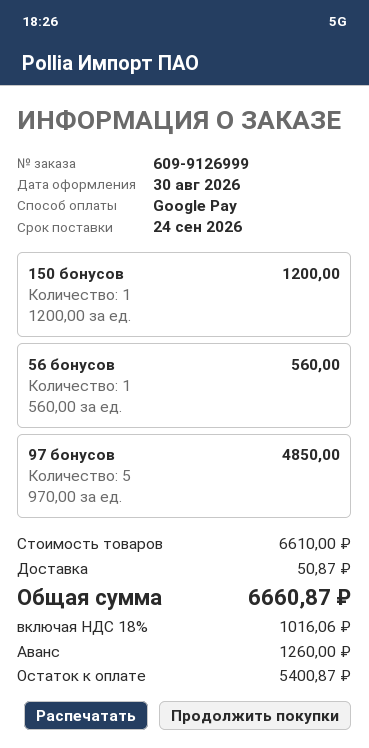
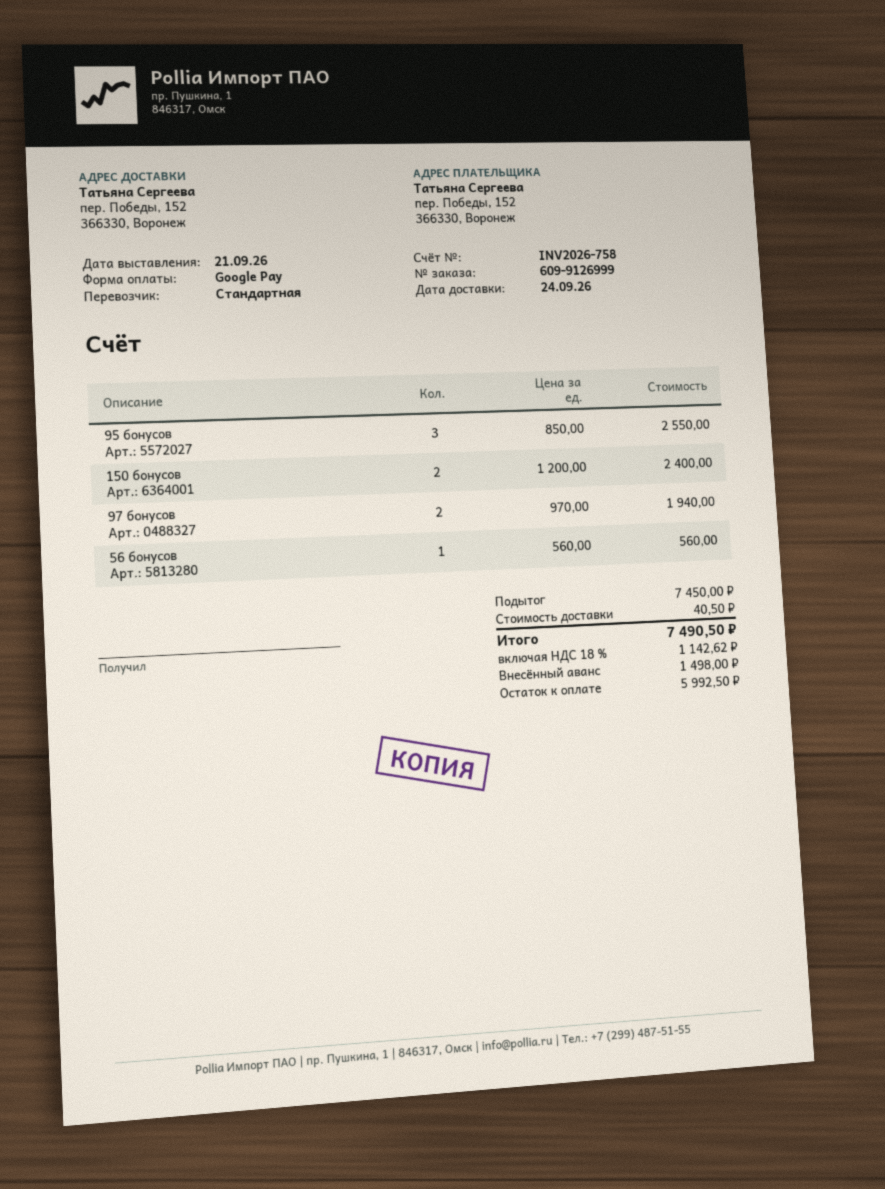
150 бонусов: 1 x 1200.00 = 1200.00 -> 2 x 1200.00 = 2400.00
97 бонусов: 5 x 970.00 = 4850.00 -> 2 x 970.00 = 1940.00
95 бонусов: none -> 3 x 850.00 = 2550.00
subtotal: 6610.00 -> 7450.00
shipping: 50.87 -> 40.50
tax: 18% = 1016.06 -> 18% = 1142.62
total: 6660.87 -> 7490.50
deposit: 1260.00 -> 1498.00
balance: 5400.87 -> 5992.50

